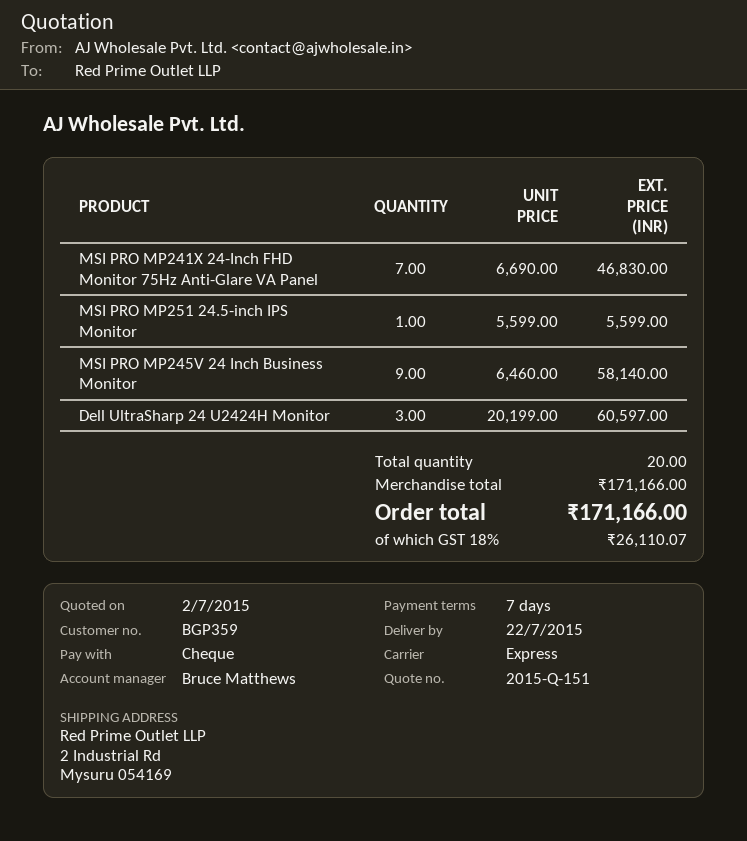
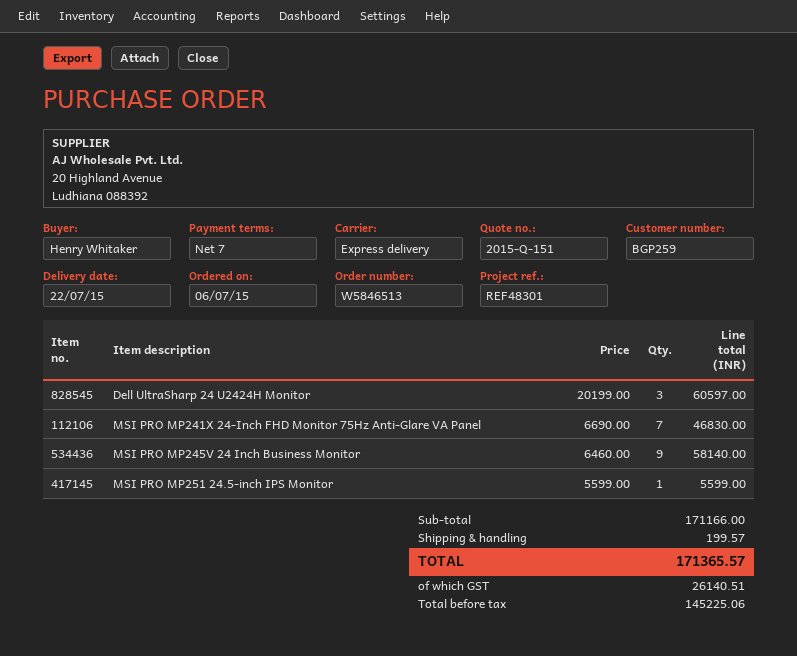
customer number: BGP359 -> BGP259
shipping: none -> 199.57
tax: 26110.07 -> 26140.51
total: 171166.00 -> 171365.57

